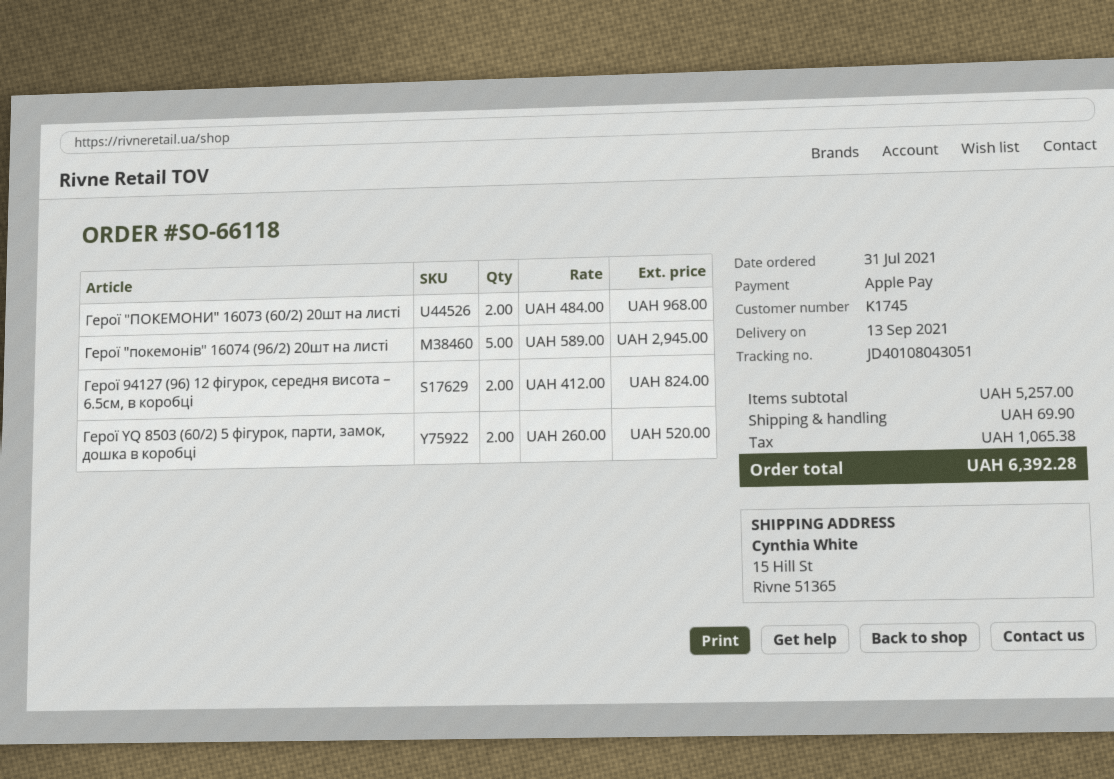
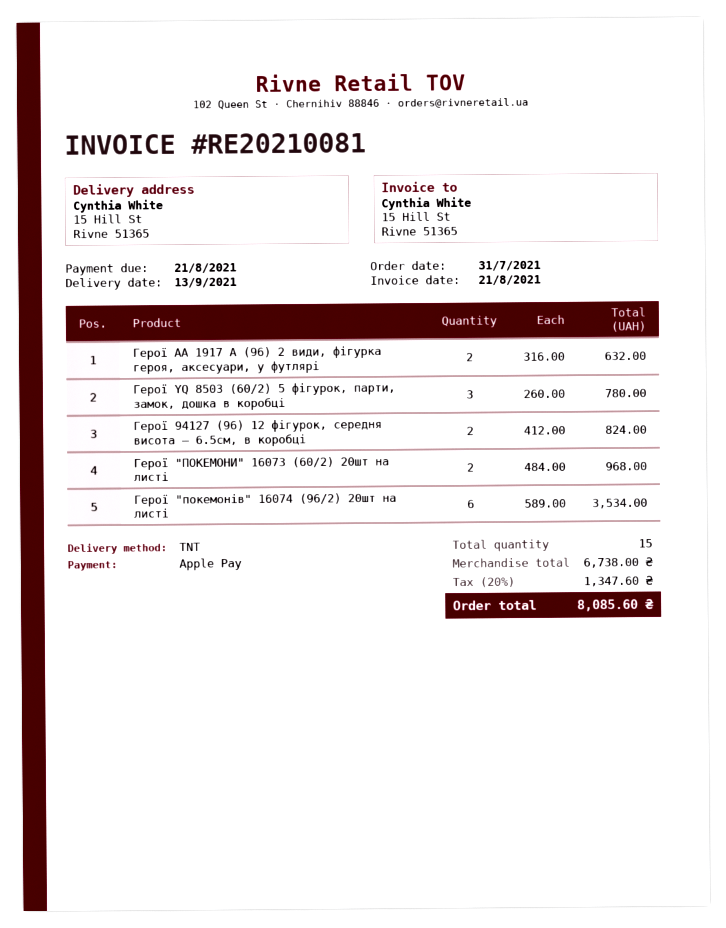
Герої "покемонів" 16074 (96/2) 20шт на листі: 5 x 589.00 = 2945.00 -> 6 x 589.00 = 3534.00
Герої YQ 8503 (60/2) 5 фігурок, парти, замок, дошка в коробці: 2 x 260.00 = 520.00 -> 3 x 260.00 = 780.00
Герої AA 1917 A (96) 2 види, фігурка героя, аксесуари, у футлярі: none -> 2 x 316.00 = 632.00
subtotal: 5257.00 -> 6738.00
shipping: 69.90 -> none
tax: 1065.38 -> 1347.60
total: 6392.28 -> 8085.60

